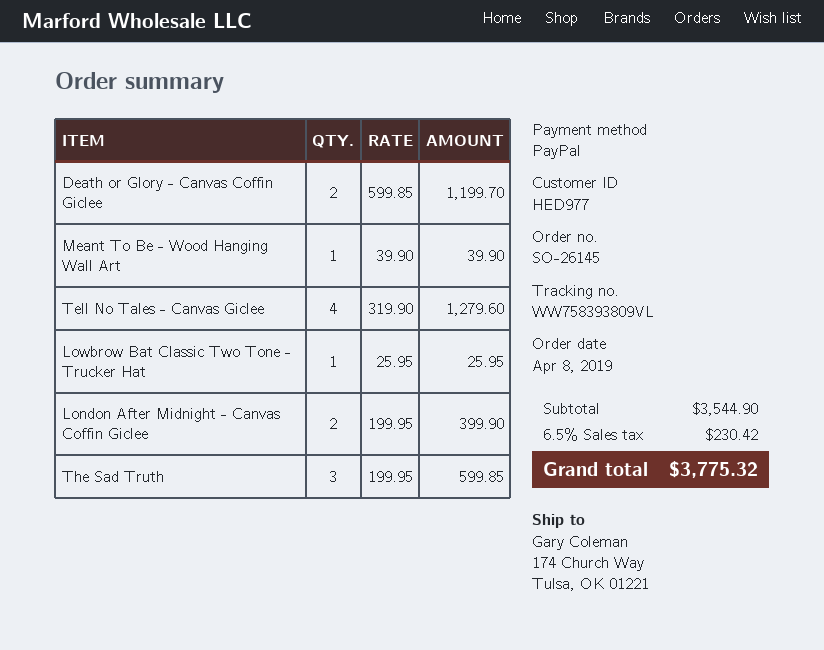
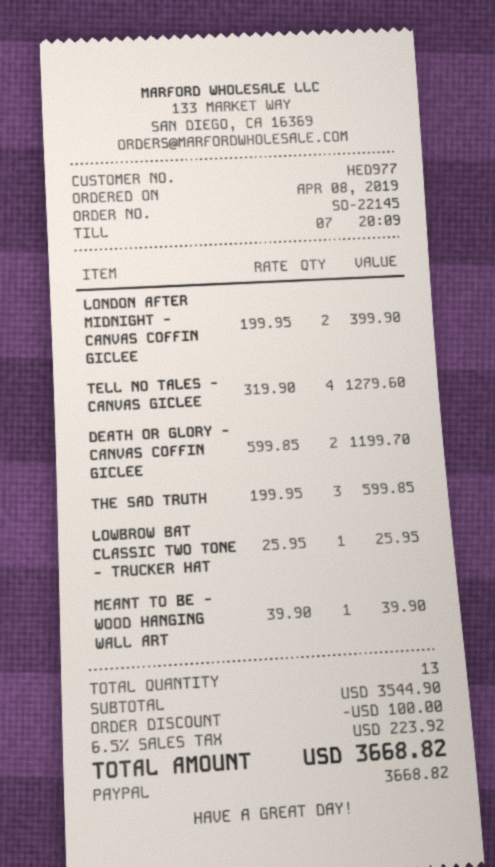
order number: SO-26145 -> SO-22145
discount: none -> 100.00
tax: 6.5% = 230.42 -> 6.5% = 223.92
total: 3775.32 -> 3668.82

